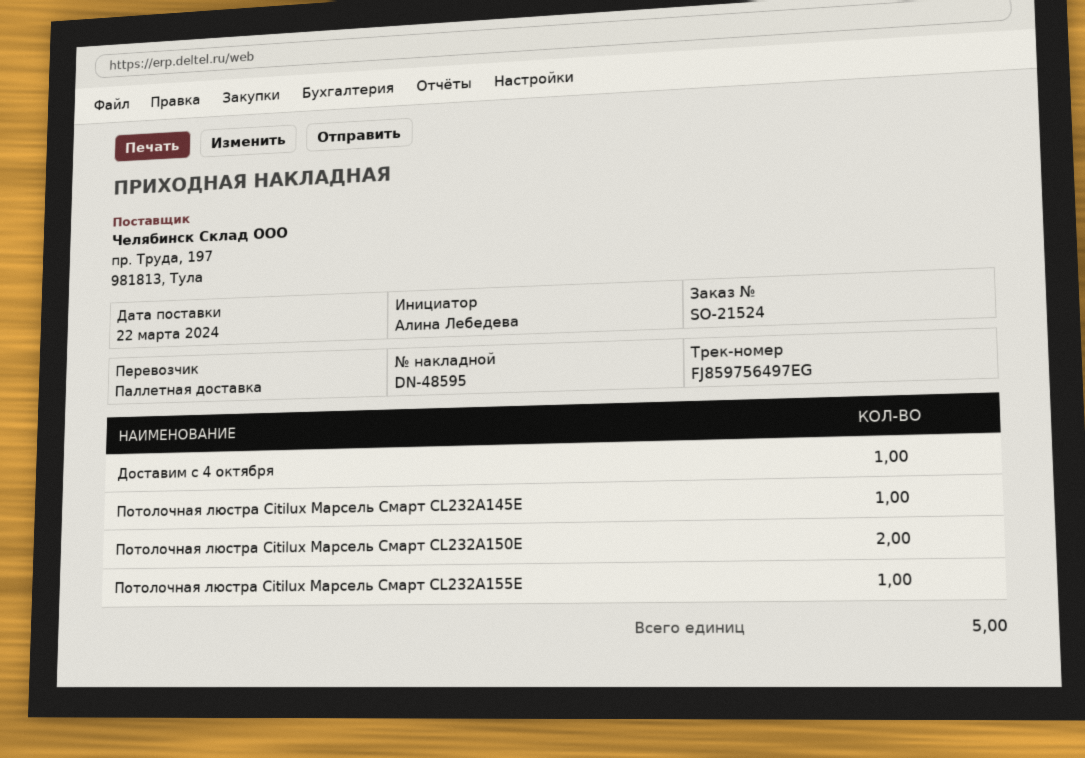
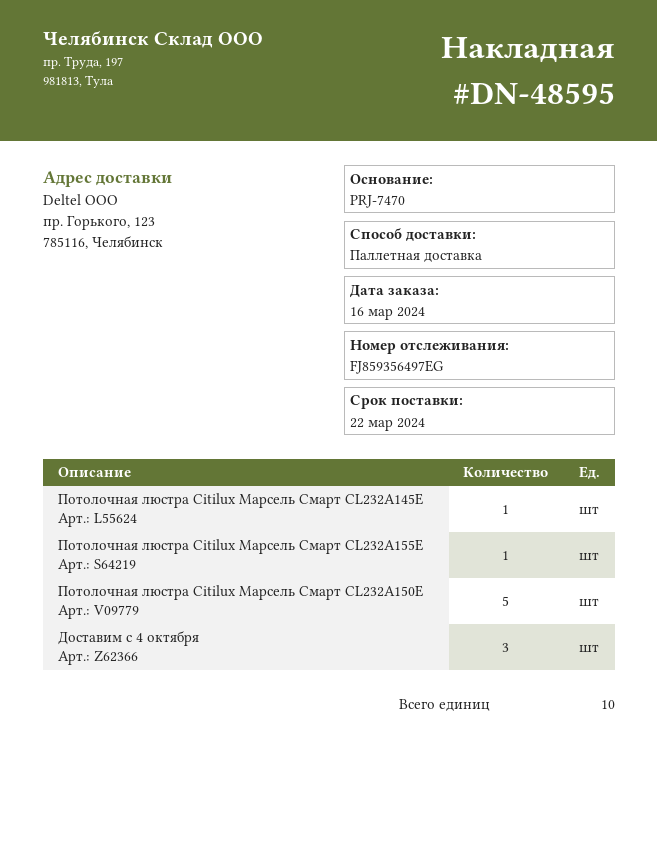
tracking number: FJ859756497EG -> FJ859356497EG
Доставим с 4 октября: 1 -> 3
Потолочная люстра Citilux Марсель Смарт CL232A150E: 2 -> 5
total quantity: 5 -> 10

